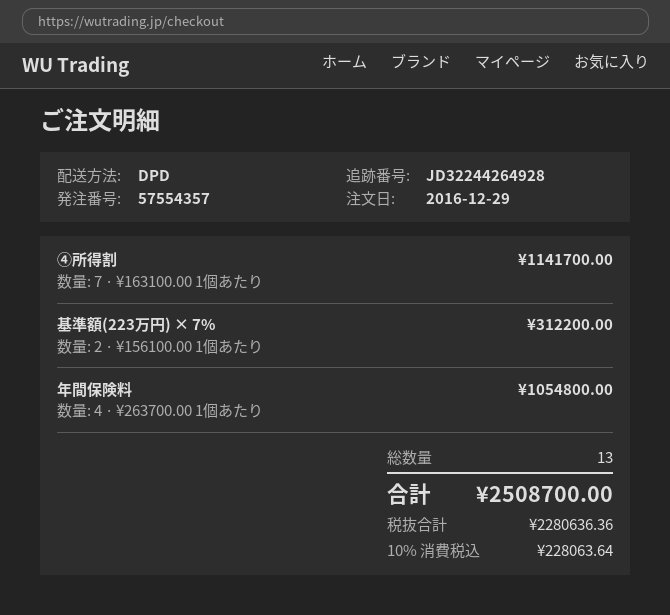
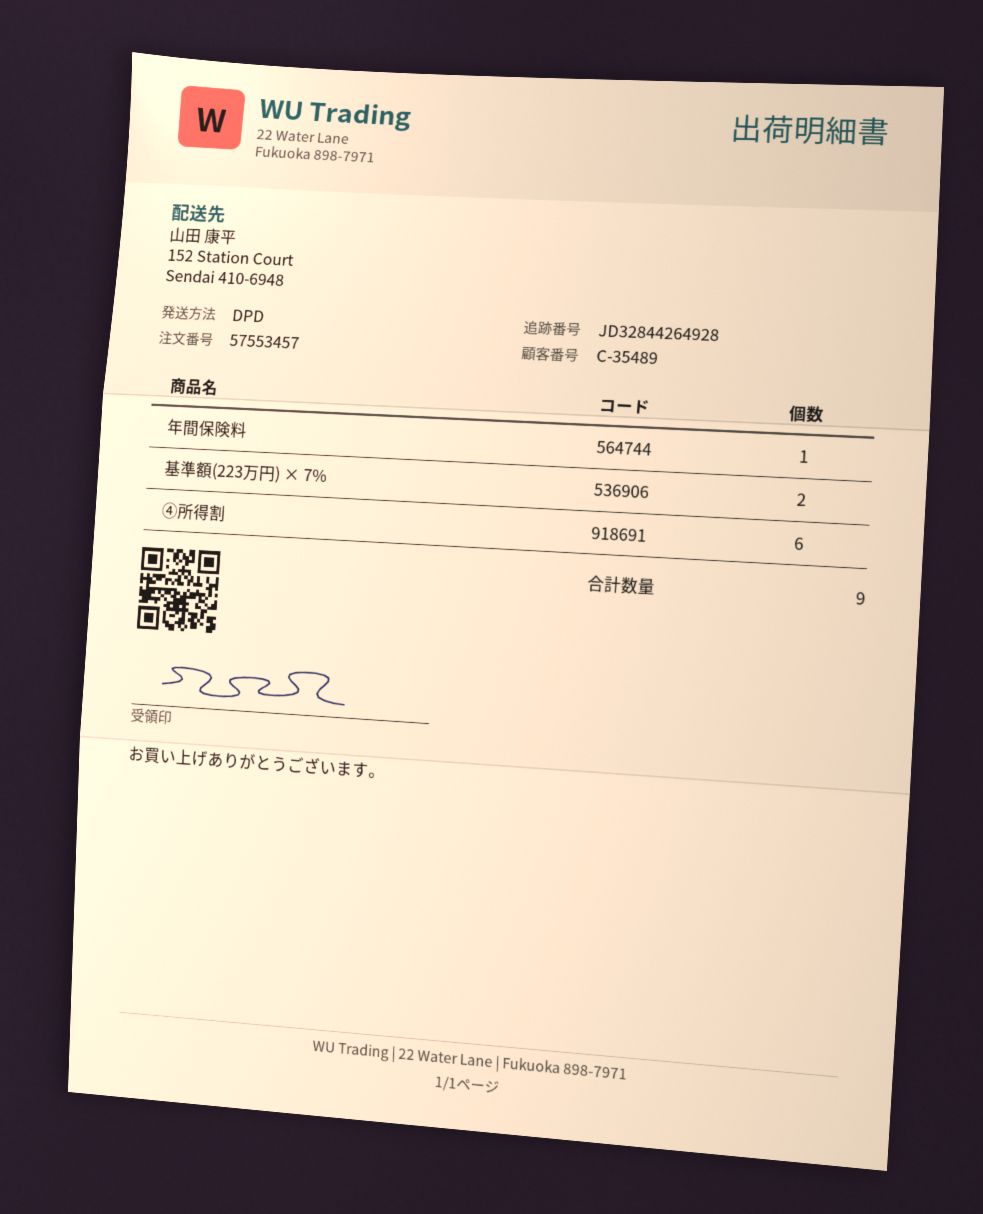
order number: 57554357 -> 57553457
tracking number: JD32244264928 -> JD32844264928
④所得割: 7 -> 6
年間保険料: 4 -> 1
total quantity: 13 -> 9

